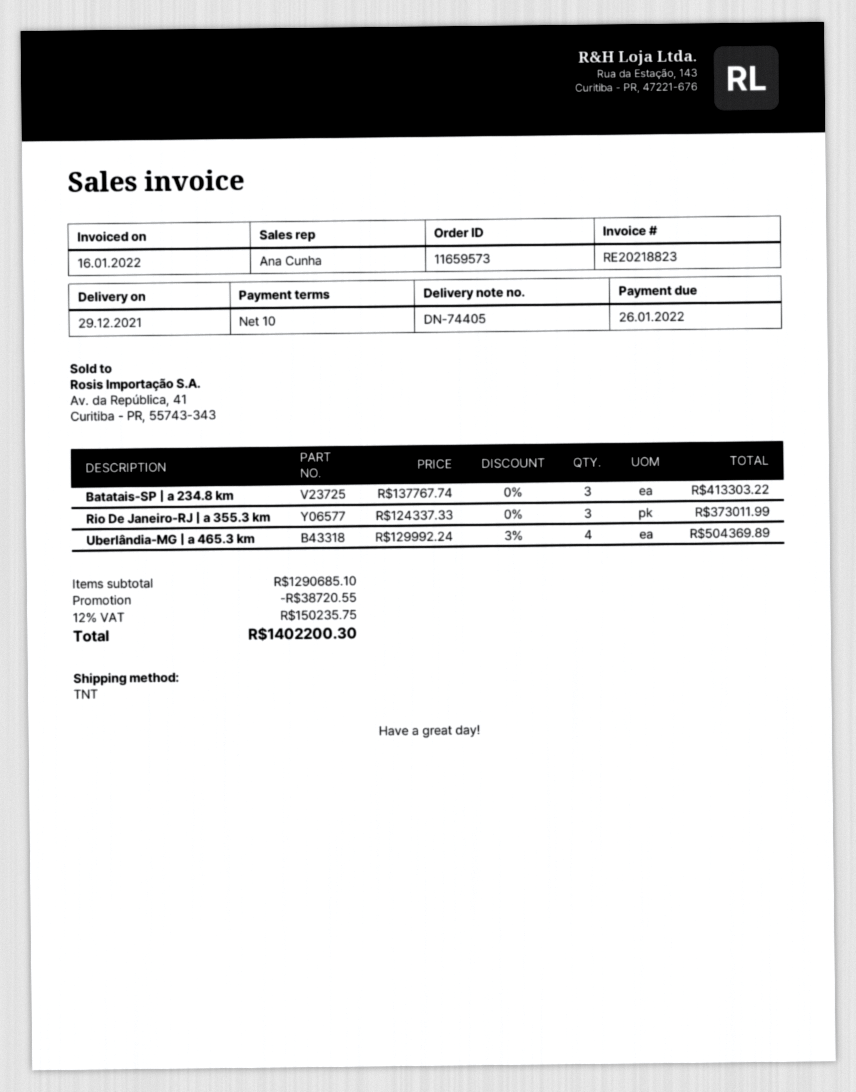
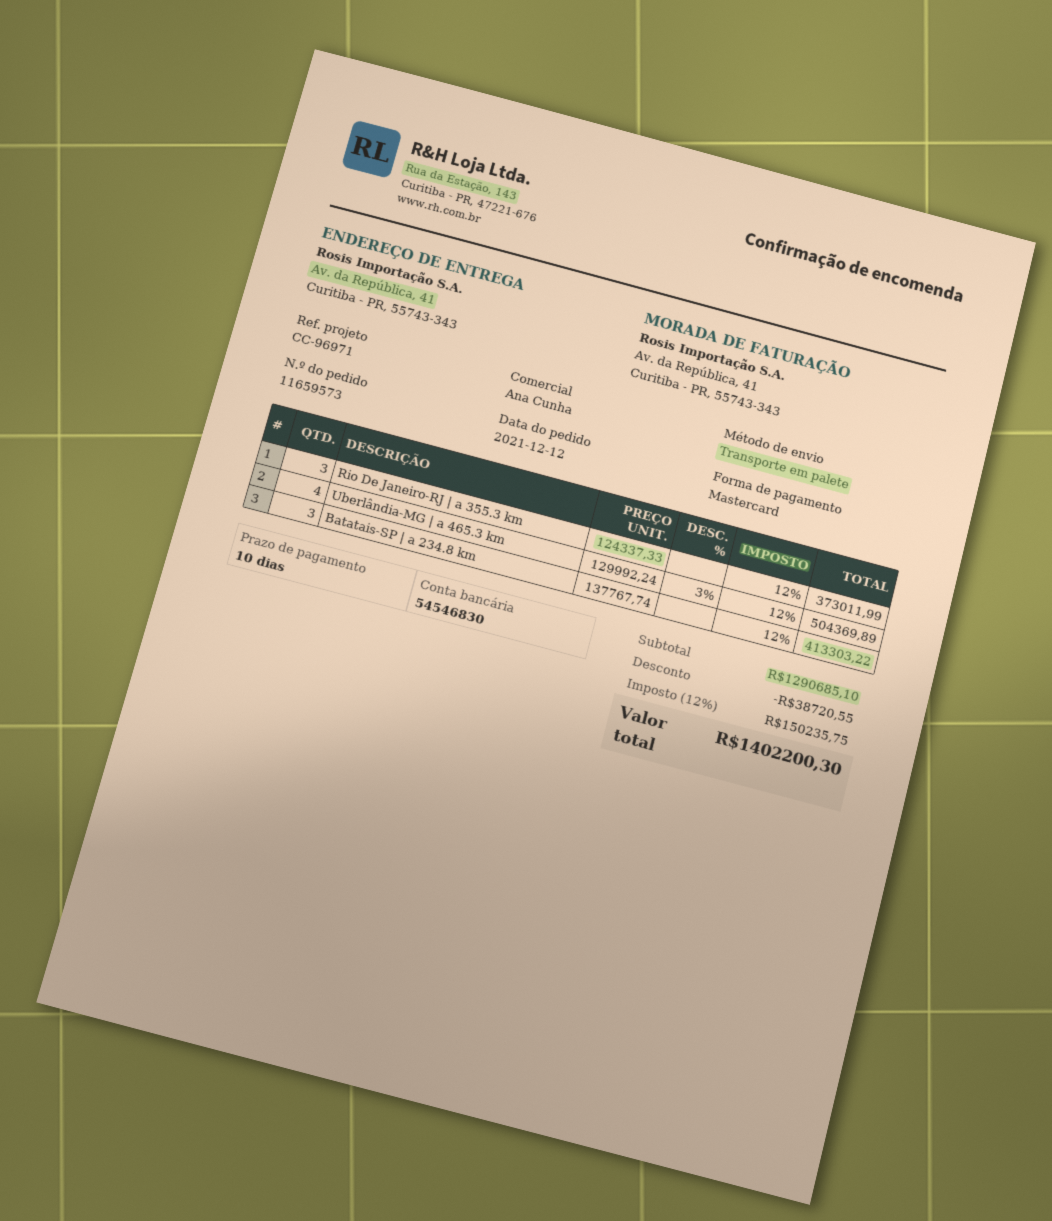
shipping method: TNT -> pallet freight

